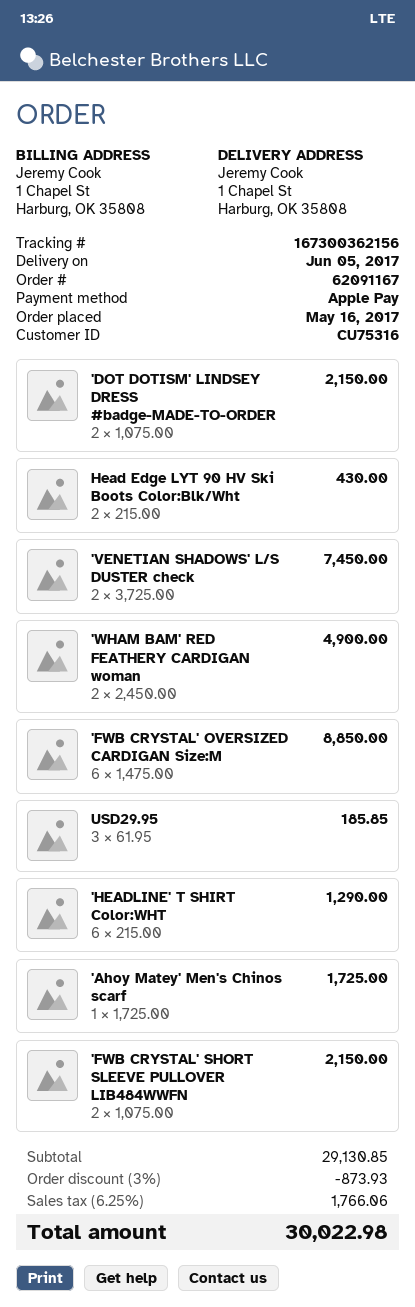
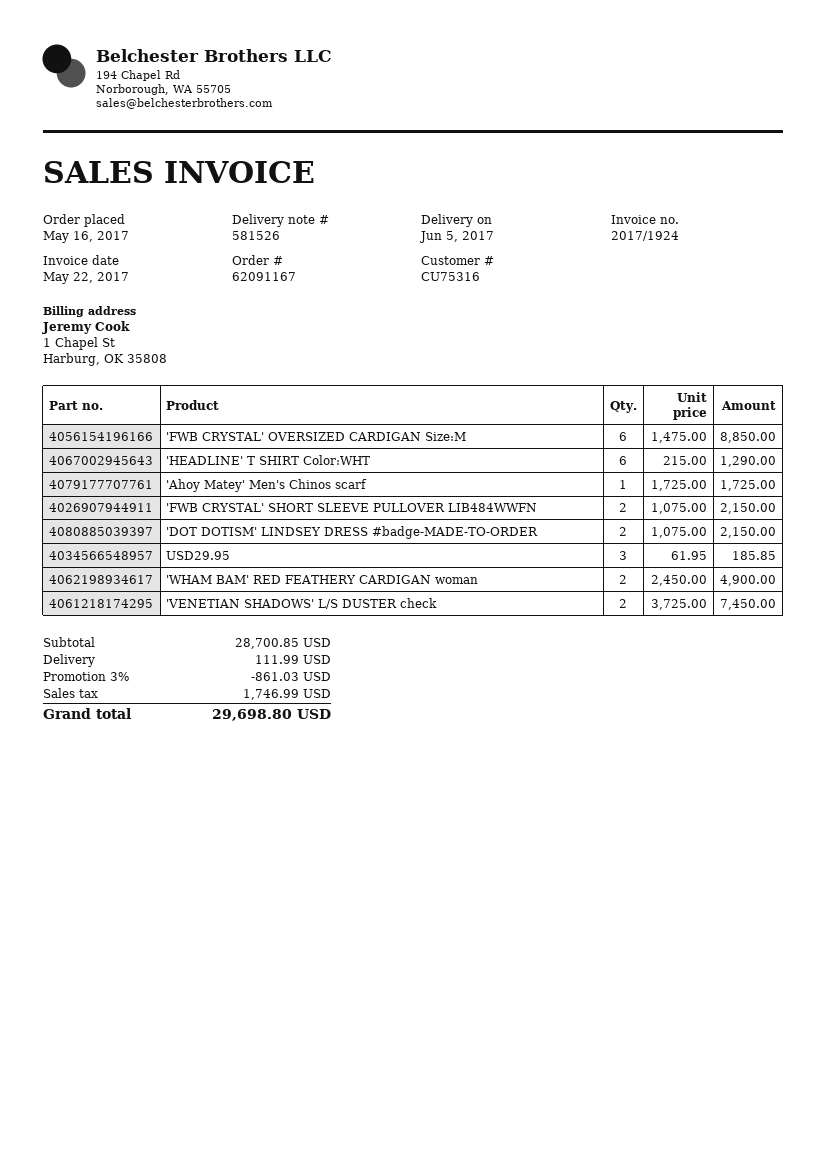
Head Edge LYT 90 HV Ski Boots Color:Blk/Wht: 2 x 215.00 = 430.00 -> none
subtotal: 29130.85 -> 28700.85
discount: 3% = 873.93 -> 3% = 861.03
shipping: none -> 111.99
tax: 1766.06 -> 1746.99
total: 30022.98 -> 29698.80

